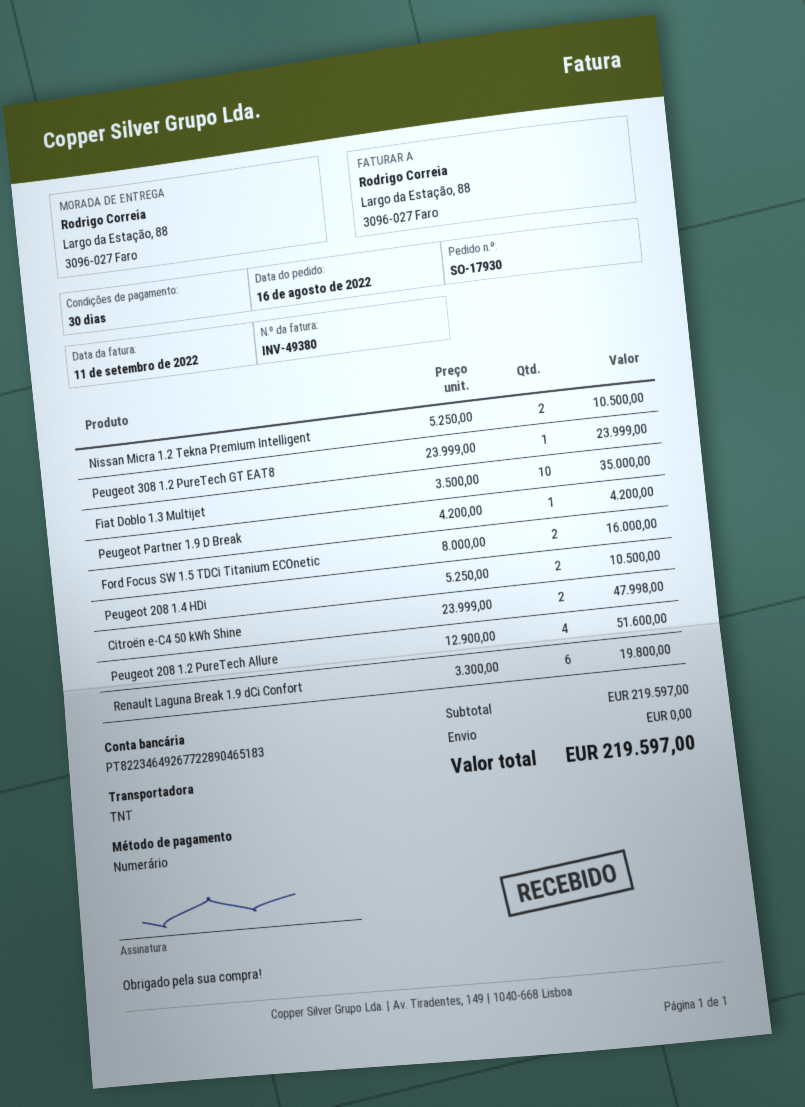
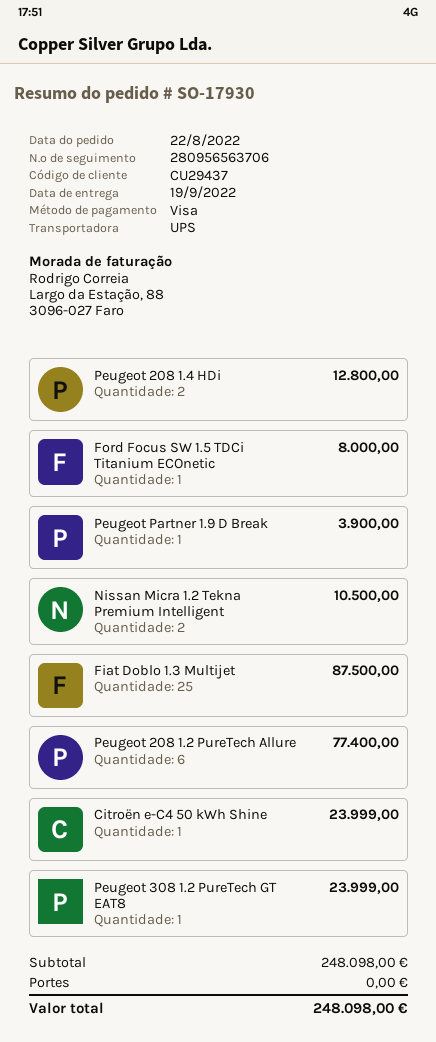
order date: 2022-08-16 -> 2022-08-22
payment method: cash -> Visa
shipping method: TNT -> UPS
Fiat Doblo 1.3 Multijet: 10 for 35000.00 -> 25 for 87500.00
Peugeot Partner 1.9 D Break: 1 for 4200.00 -> 1 for 3900.00
Ford Focus SW 1.5 TDCi Titanium ECOnetic: 2 for 16000.00 -> 1 for 8000.00
Peugeot 208 1.4 HDi: 2 for 10500.00 -> 2 for 12800.00
Citroën e-C4 50 kWh Shine: 2 for 47998.00 -> 1 for 23999.00
Peugeot 208 1.2 PureTech Allure: 4 for 51600.00 -> 6 for 77400.00
Renault Laguna Break 1.9 dCi Confort: 6 for 19800.00 -> none
subtotal: 219597.00 -> 248098.00
total: 219597.00 -> 248098.00

